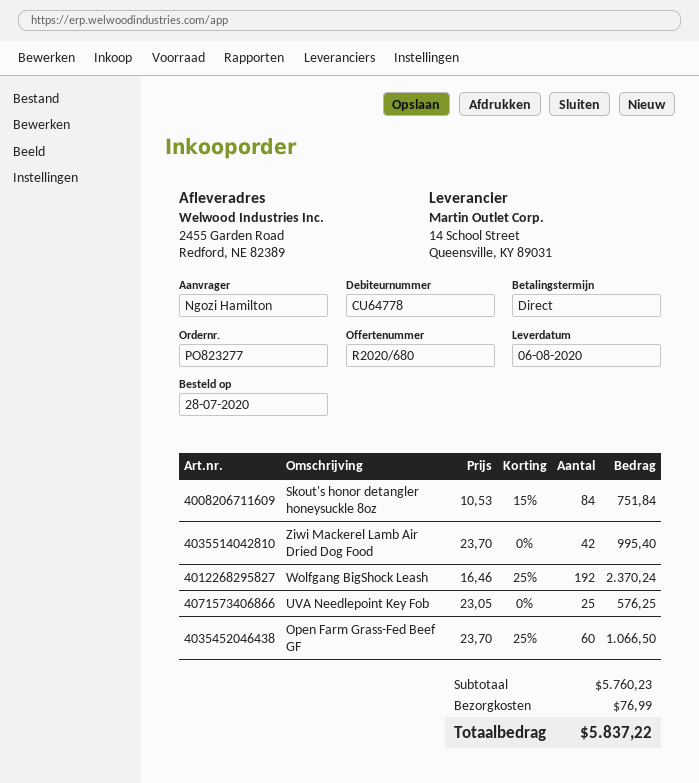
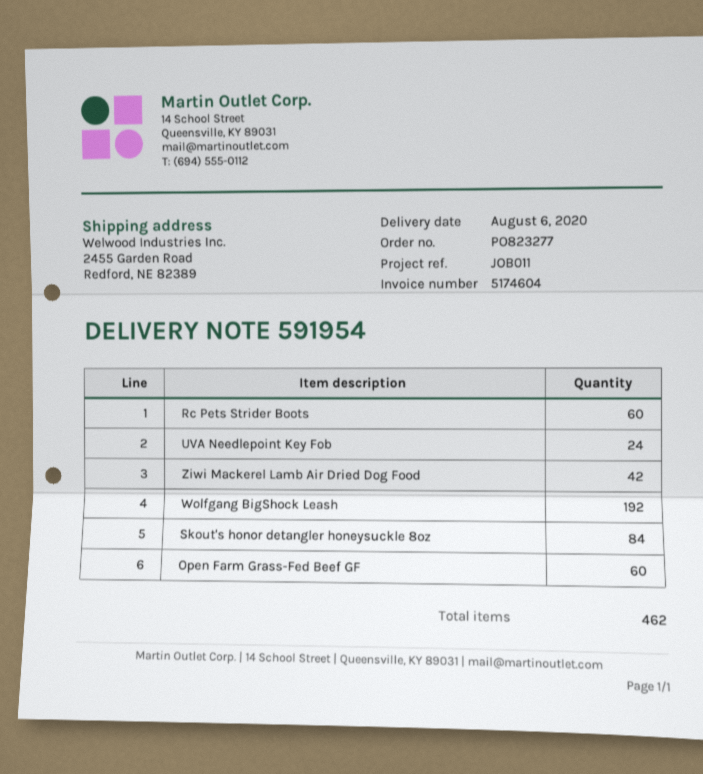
UVA Needlepoint Key Fob: 25 -> 24
Rc Pets Strider Boots: none -> 60

